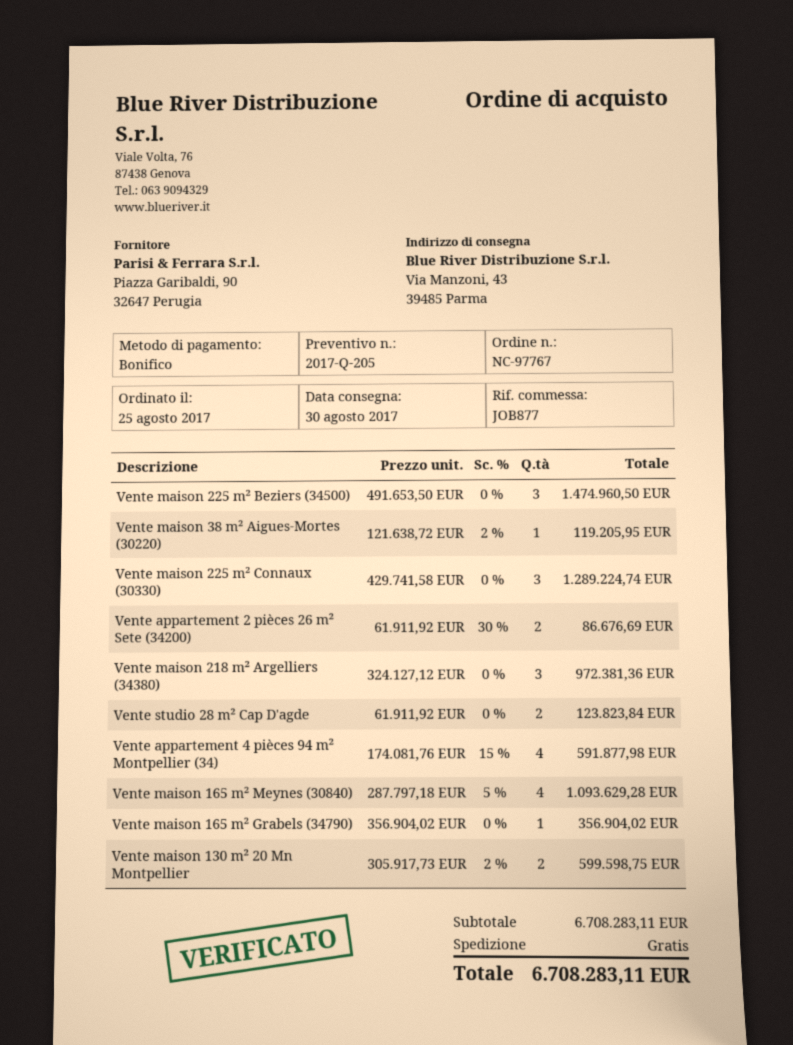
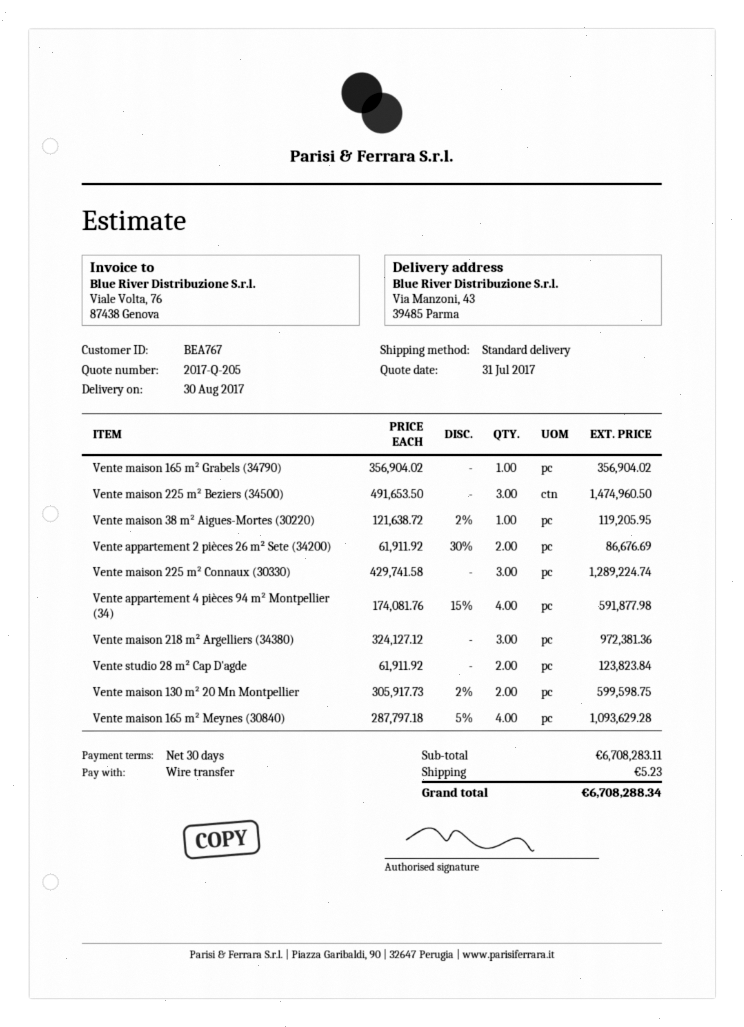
shipping: 0.00 -> 5.23
total: 6708283.11 -> 6708288.34

